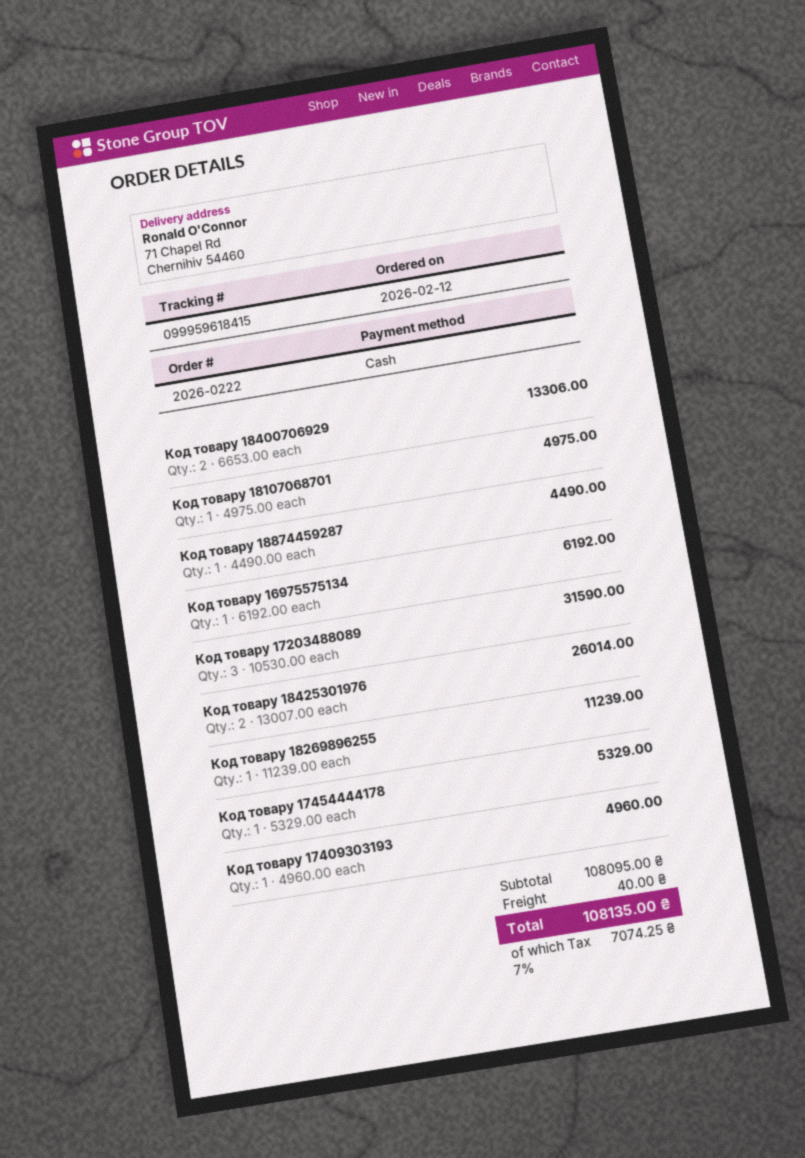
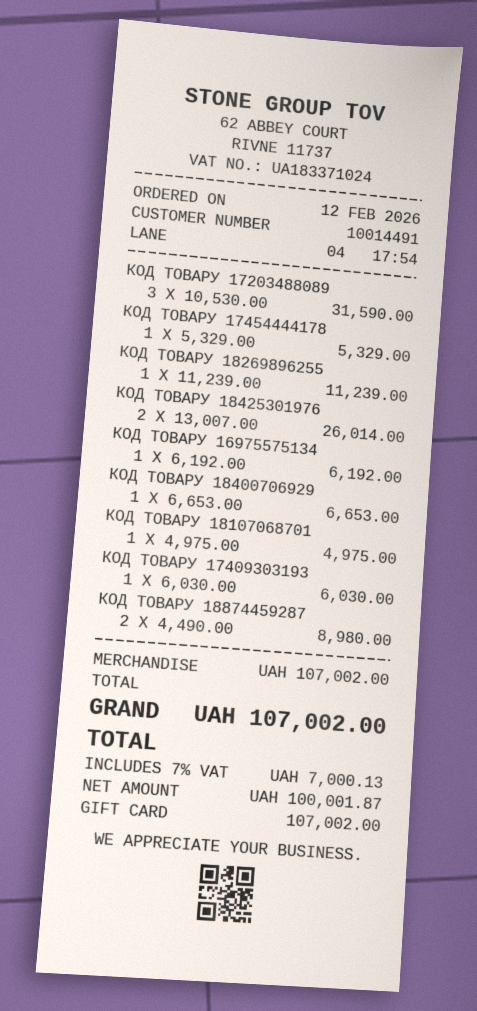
payment method: cash -> gift card
Код товару 18400706929: 2 x 6653.00 = 13306.00 -> 1 x 6653.00 = 6653.00
Код товару 18874459287: 1 x 4490.00 = 4490.00 -> 2 x 4490.00 = 8980.00
Код товару 17409303193: 1 x 4960.00 = 4960.00 -> 1 x 6030.00 = 6030.00
subtotal: 108095.00 -> 107002.00
shipping: 40.00 -> none
tax: 7% = 7074.25 -> 7% = 7000.13
total: 108135.00 -> 107002.00

